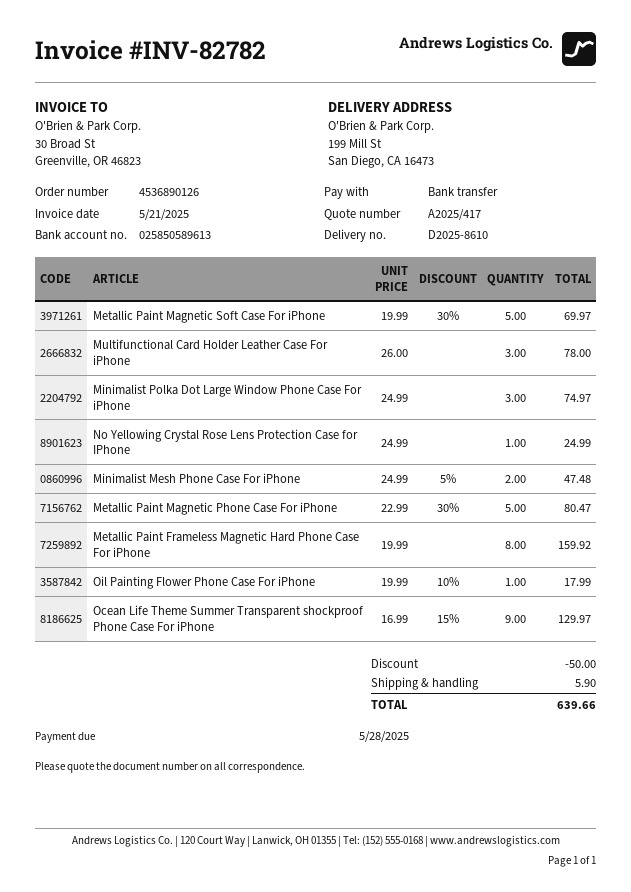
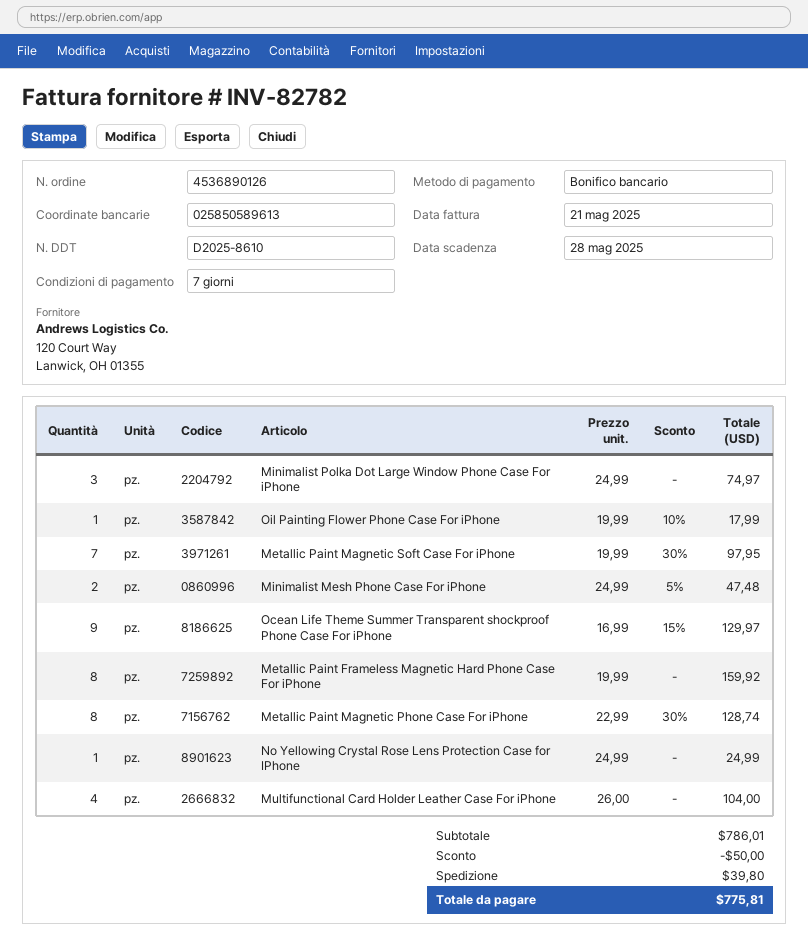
Metallic Paint Magnetic Soft Case For iPhone: 5 x 19.99 - 30% = 69.97 -> 7 x 19.99 - 30% = 97.95
Multifunctional Card Holder Leather Case For iPhone: 3 x 26.00 = 78.00 -> 4 x 26.00 = 104.00
Metallic Paint Magnetic Phone Case For iPhone: 5 x 22.99 - 30% = 80.47 -> 8 x 22.99 - 30% = 128.74
shipping: 5.90 -> 39.80
total: 639.66 -> 775.81

